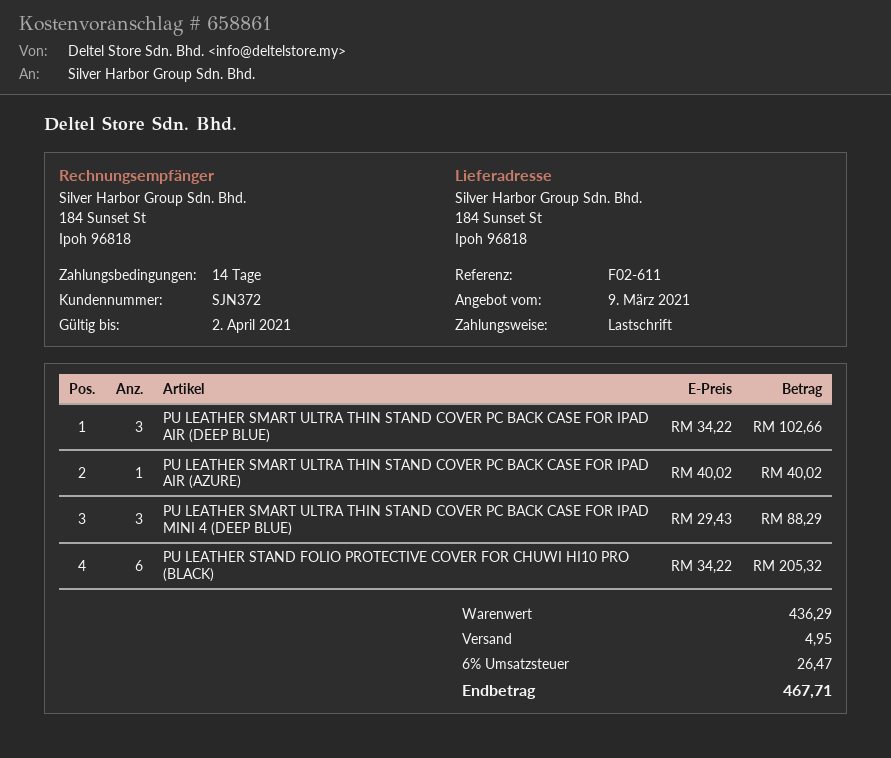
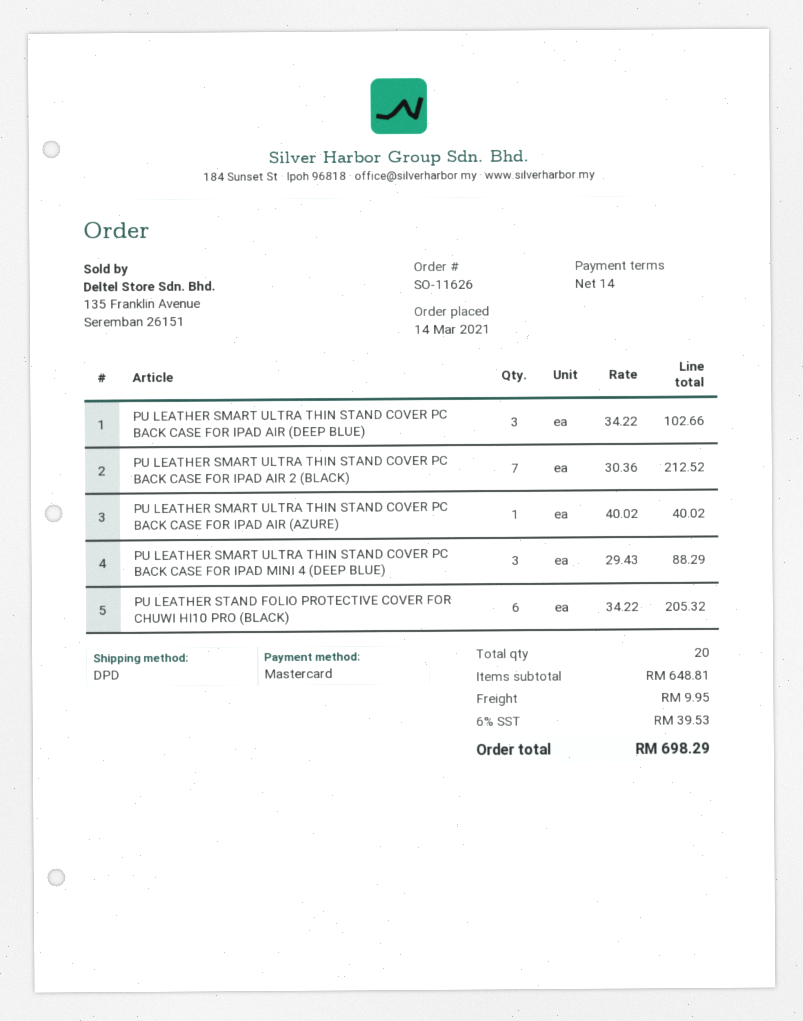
payment method: direct debit -> Mastercard
PU LEATHER SMART ULTRA THIN STAND COVER PC BACK CASE FOR IPAD AIR 2 (BLACK): none -> 7 x 30.36 = 212.52
subtotal: 436.29 -> 648.81
shipping: 4.95 -> 9.95
tax: 6% = 26.47 -> 6% = 39.53
total: 467.71 -> 698.29

